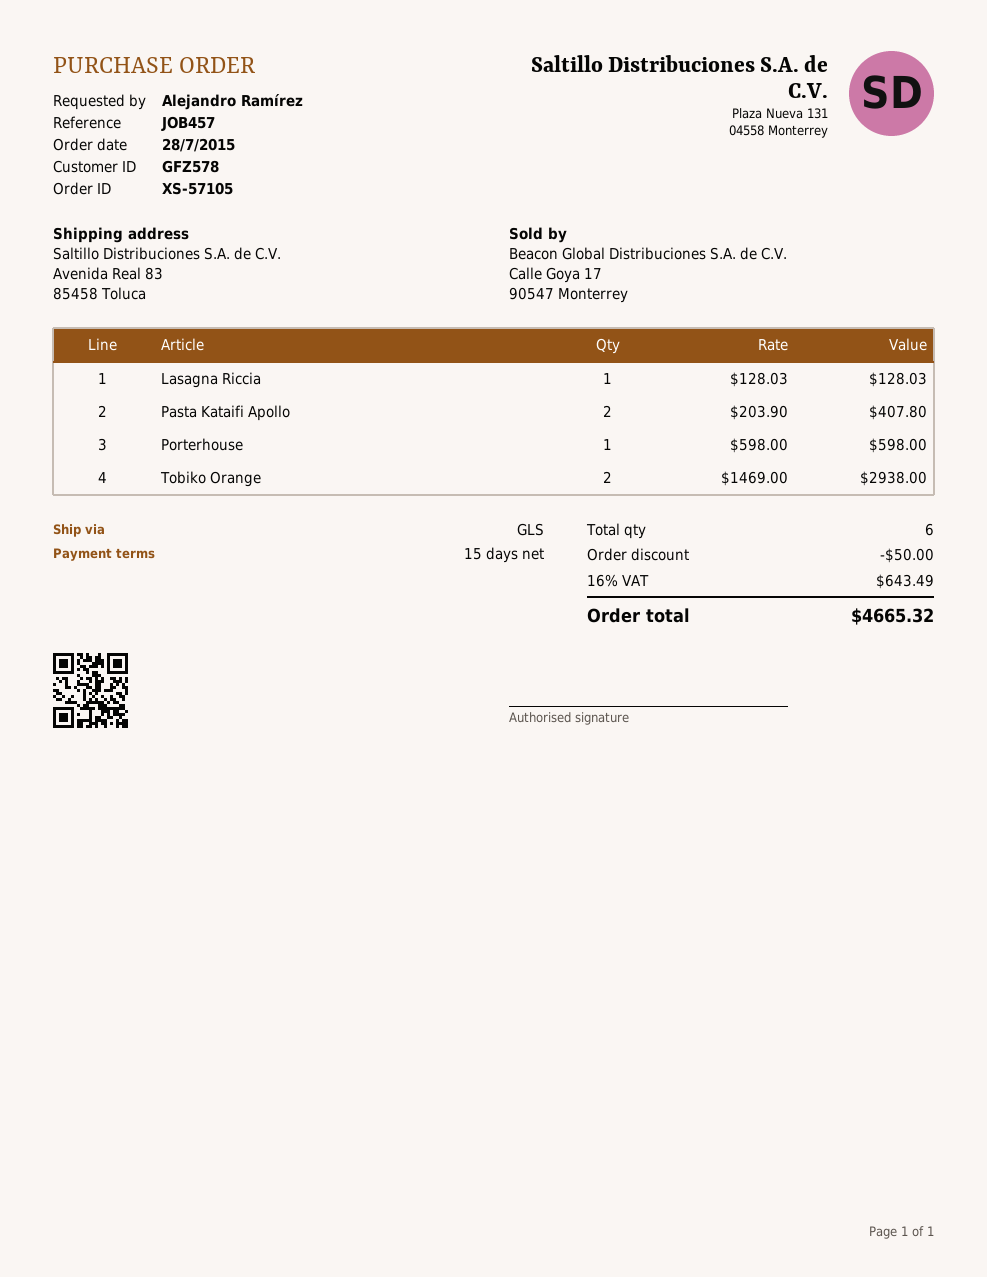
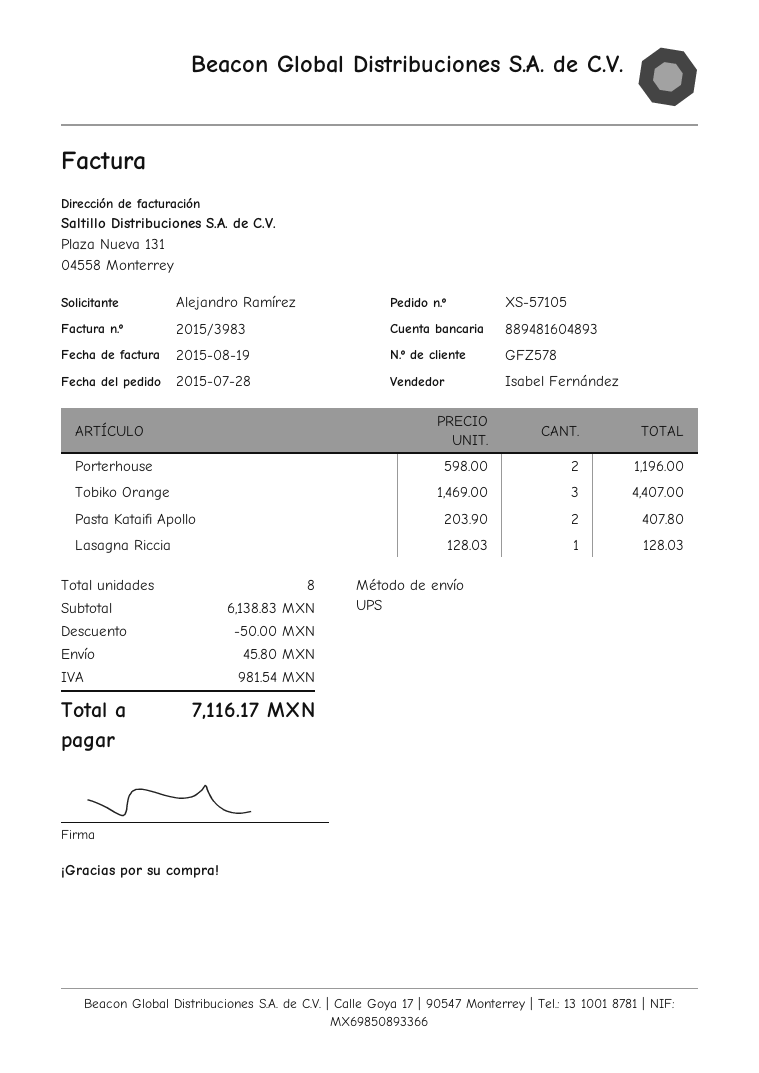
shipping method: GLS -> UPS
Porterhouse: 1 x 598.00 = 598.00 -> 2 x 598.00 = 1196.00
Tobiko Orange: 2 x 1469.00 = 2938.00 -> 3 x 1469.00 = 4407.00
total quantity: 6 -> 8
shipping: none -> 45.80
tax: 643.49 -> 981.54
total: 4665.32 -> 7116.17

